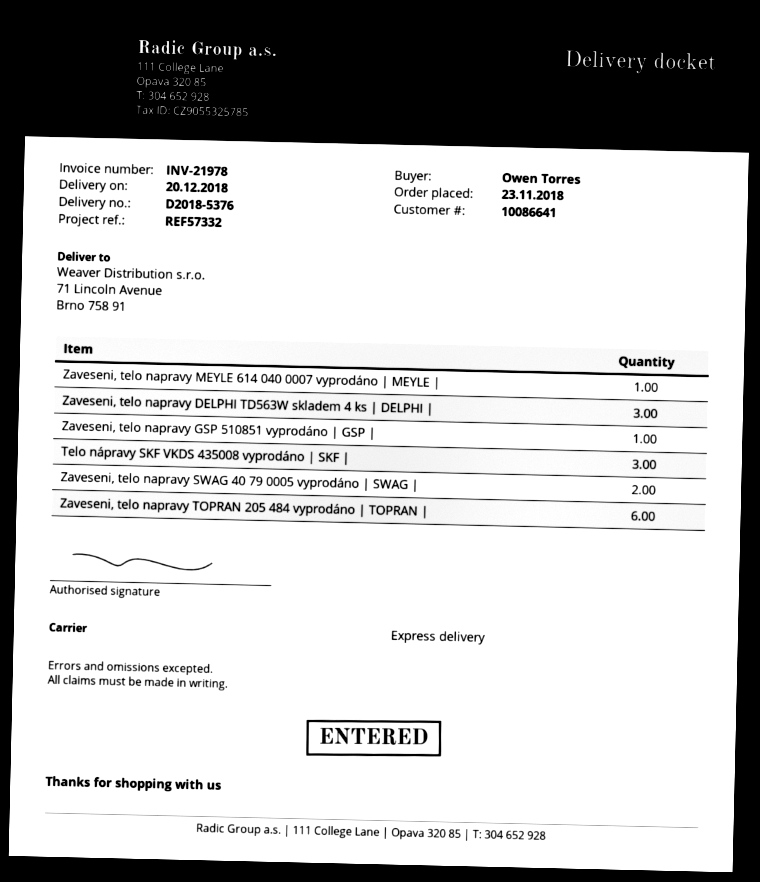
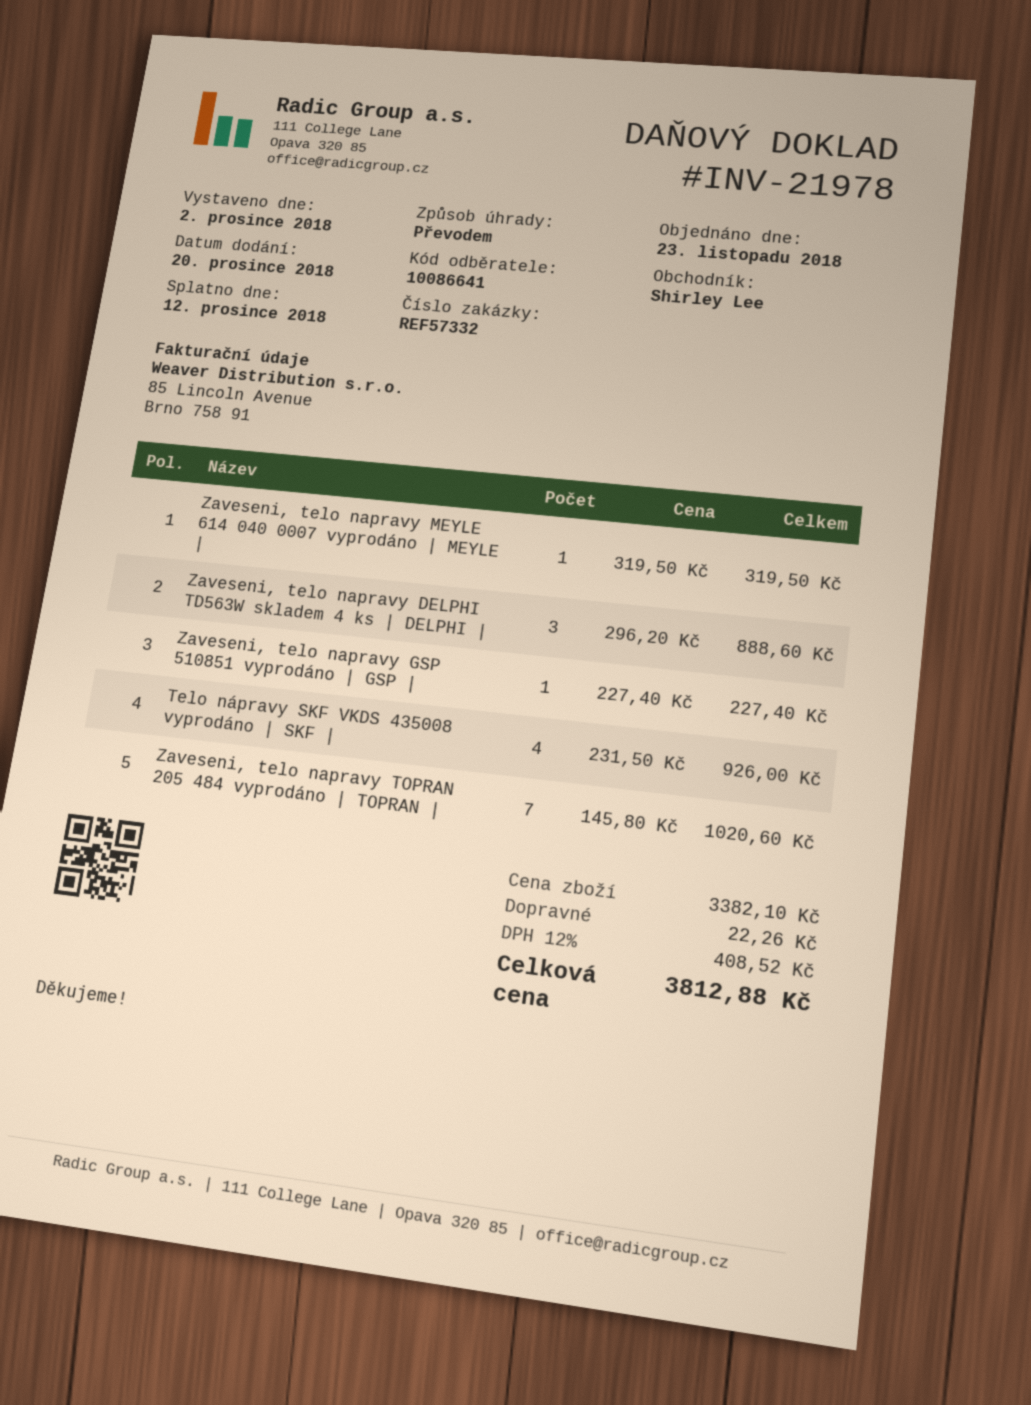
Telo nápravy SKF VKDS 435008 vyprodáno | SKF |: 3 -> 4
Zaveseni, telo napravy SWAG 40 79 0005 vyprodáno | SWAG |: 2 -> none
Zaveseni, telo napravy TOPRAN 205 484 vyprodáno | TOPRAN |: 6 -> 7

